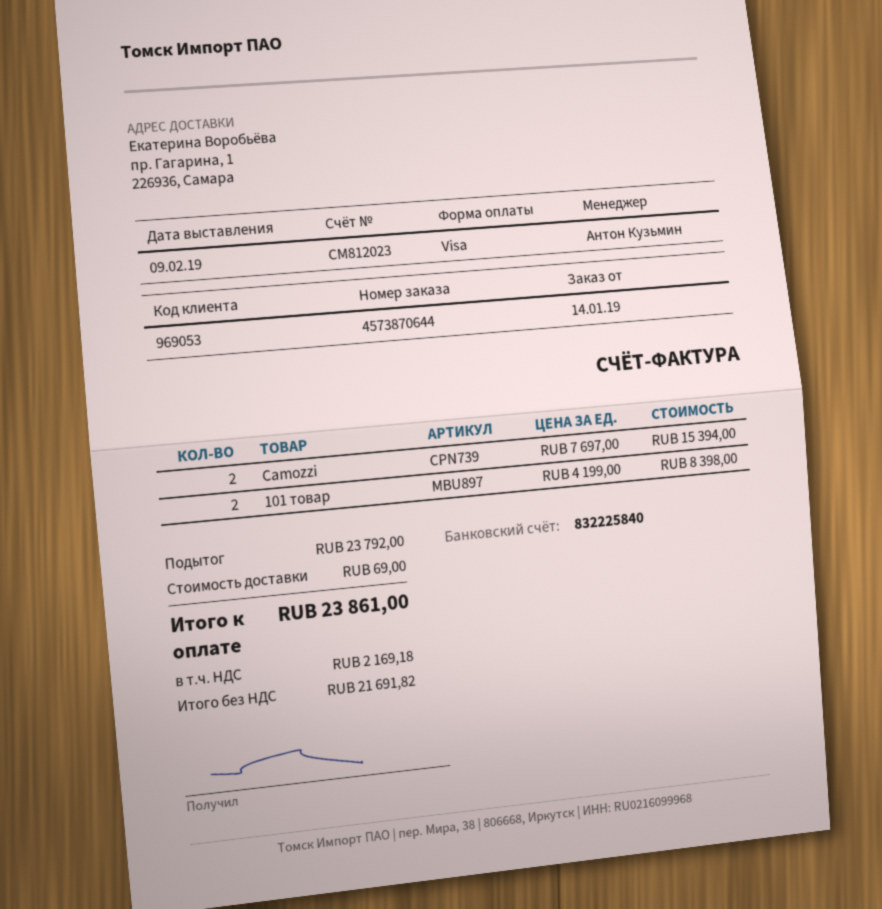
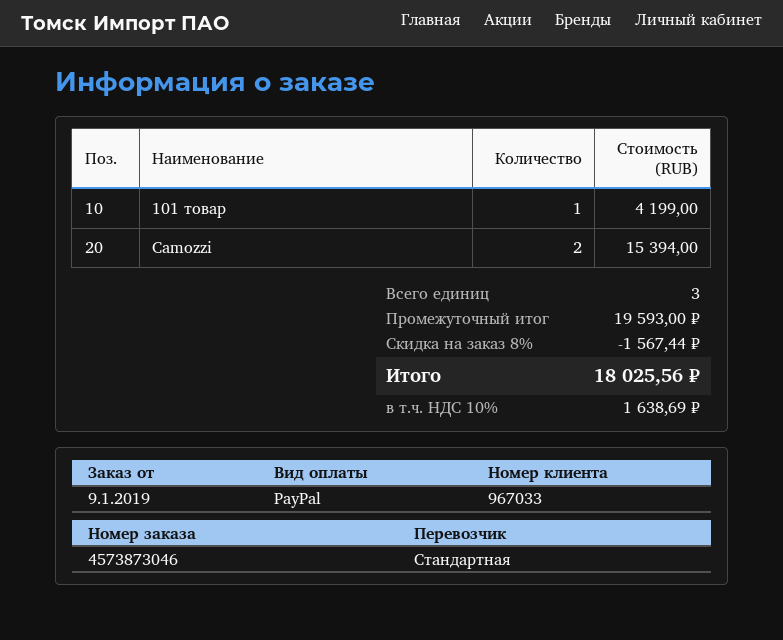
order number: 4573870644 -> 4573873046
order date: 2019-01-14 -> 2019-01-09
customer number: 969053 -> 967033
payment method: Visa -> PayPal
101 товар: 2 for 8398.00 -> 1 for 4199.00
subtotal: 23792.00 -> 19593.00
discount: none -> 8% = 1567.44
shipping: 69.00 -> none
tax: 2169.18 -> 1638.69
total: 23861.00 -> 18025.56

